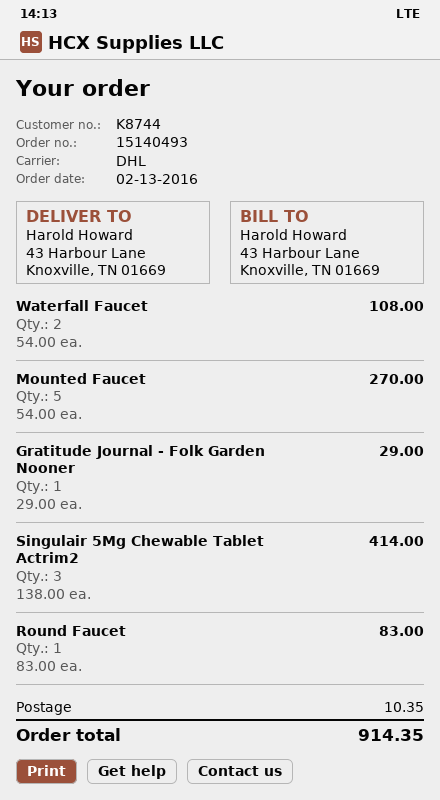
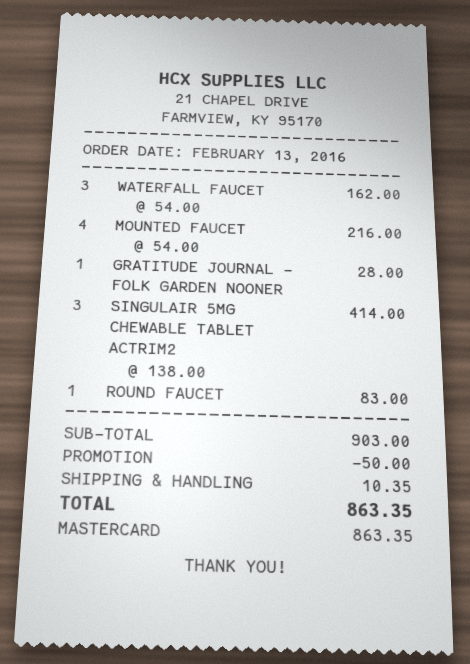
Waterfall Faucet: 2 x 54.00 = 108.00 -> 3 x 54.00 = 162.00
Mounted Faucet: 5 x 54.00 = 270.00 -> 4 x 54.00 = 216.00
Gratitude Journal - Folk Garden Nooner: 1 x 29.00 = 29.00 -> 1 x 28.00 = 28.00
discount: none -> 50.00
total: 914.35 -> 863.35

